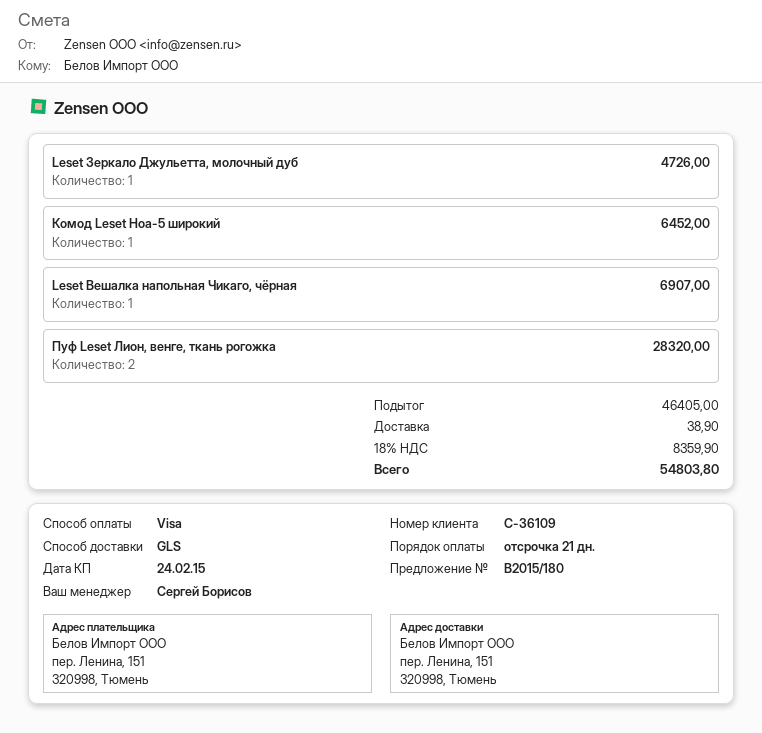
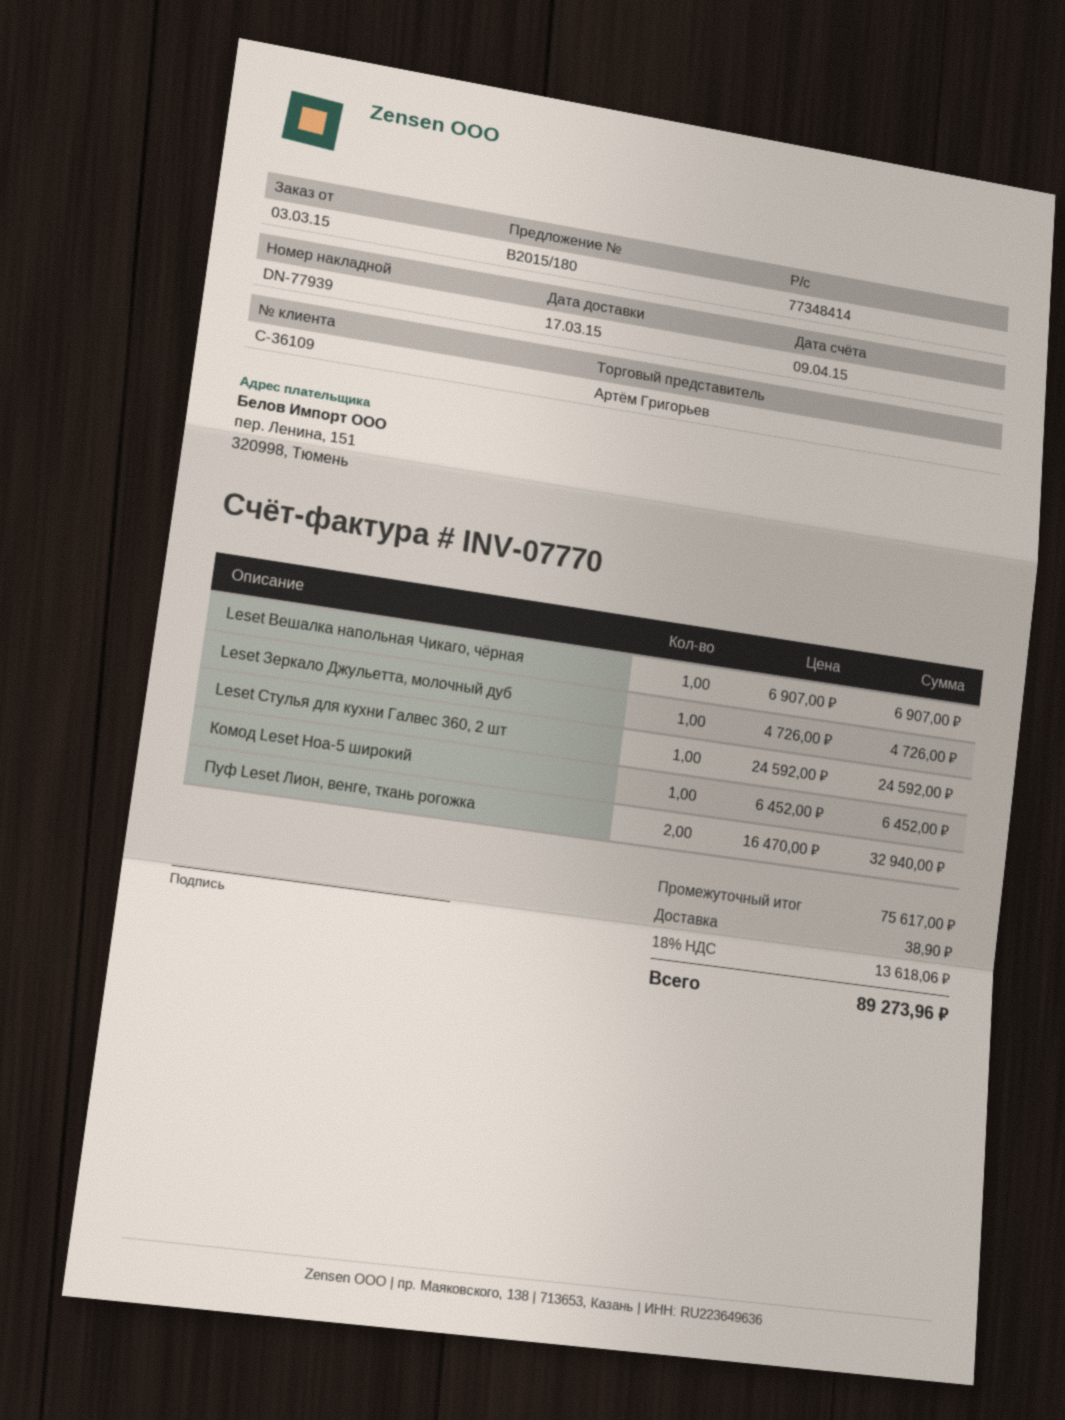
sales rep: Сергей Борисов -> Артём Григорьев
Пуф Leset Лион, венге, ткань рогожка: 2 for 28320.00 -> 2 for 32940.00
Leset Стулья для кухни Галвес 360, 2 шт: none -> 1 for 24592.00
subtotal: 46405.00 -> 75617.00
tax: 18% = 8359.90 -> 18% = 13618.06
total: 54803.80 -> 89273.96

